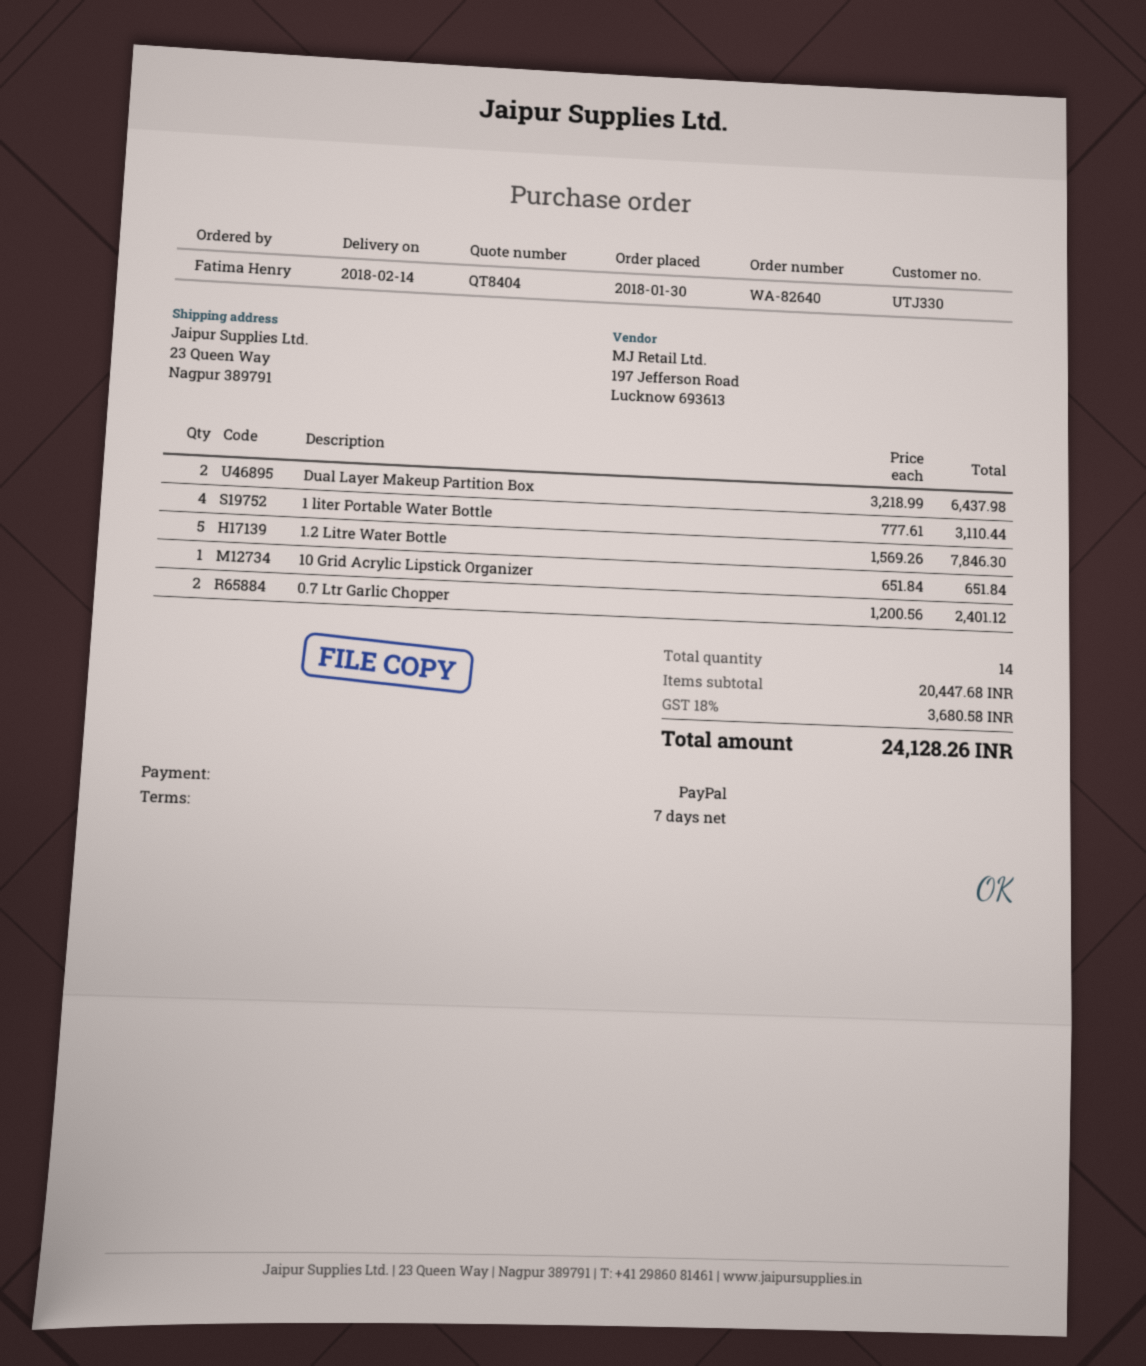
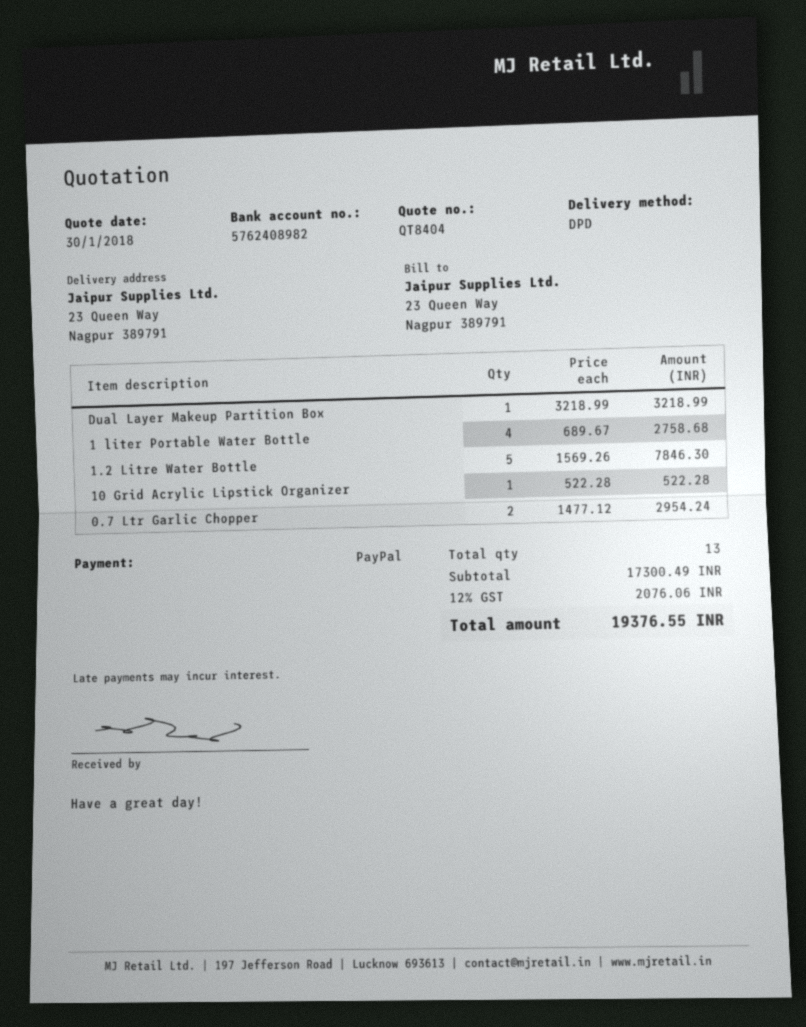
Dual Layer Makeup Partition Box: 2 x 3218.99 = 6437.98 -> 1 x 3218.99 = 3218.99
1 liter Portable Water Bottle: 4 x 777.61 = 3110.44 -> 4 x 689.67 = 2758.68
10 Grid Acrylic Lipstick Organizer: 1 x 651.84 = 651.84 -> 1 x 522.28 = 522.28
0.7 Ltr Garlic Chopper: 2 x 1200.56 = 2401.12 -> 2 x 1477.12 = 2954.24
total quantity: 14 -> 13
subtotal: 20447.68 -> 17300.49
tax: 18% = 3680.58 -> 12% = 2076.06
total: 24128.26 -> 19376.55

